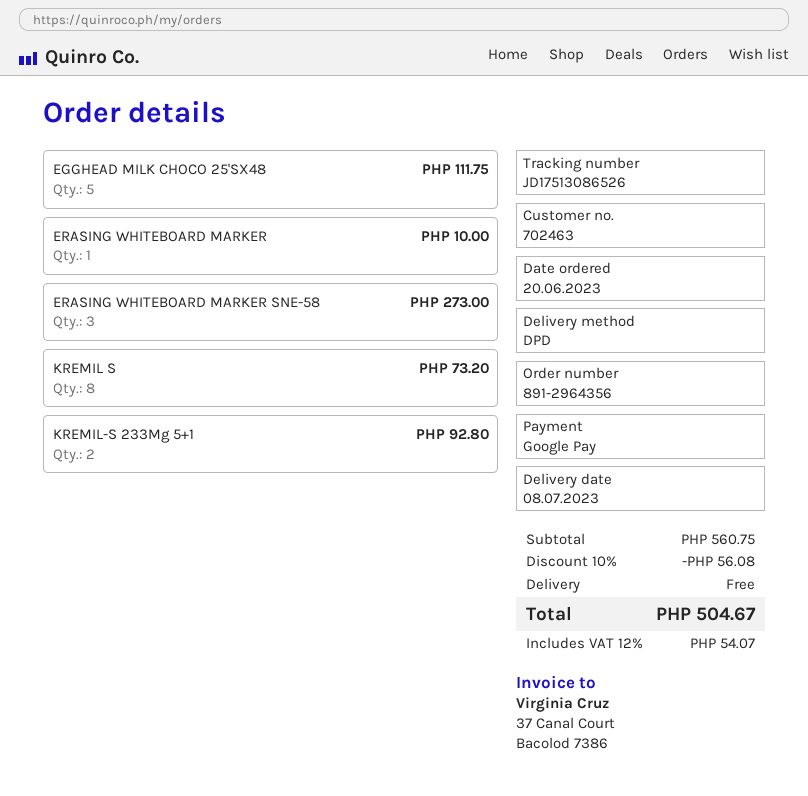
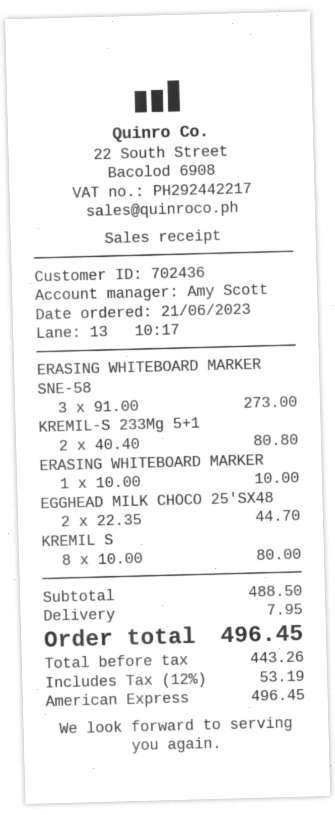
order date: 2023-06-20 -> 2023-06-21
customer number: 702463 -> 702436
payment method: Google Pay -> American Express
EGGHEAD MILK CHOCO 25'SX48: 5 for 111.75 -> 2 for 44.70
KREMIL S: 8 for 73.20 -> 8 for 80.00
KREMIL-S 233Mg 5+1: 2 for 92.80 -> 2 for 80.80
subtotal: 560.75 -> 488.50
discount: 10% = 56.08 -> none
shipping: 0.00 -> 7.95
tax: 12% = 54.07 -> 12% = 53.19
total: 504.67 -> 496.45

